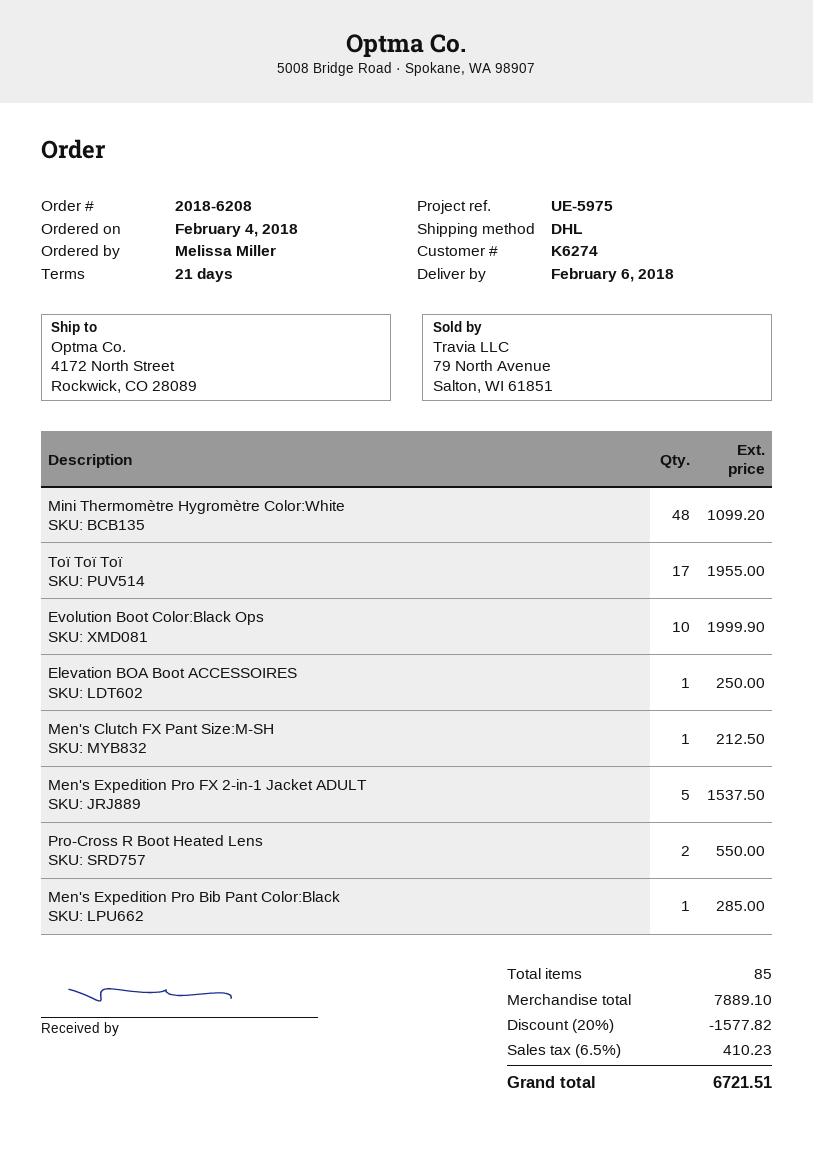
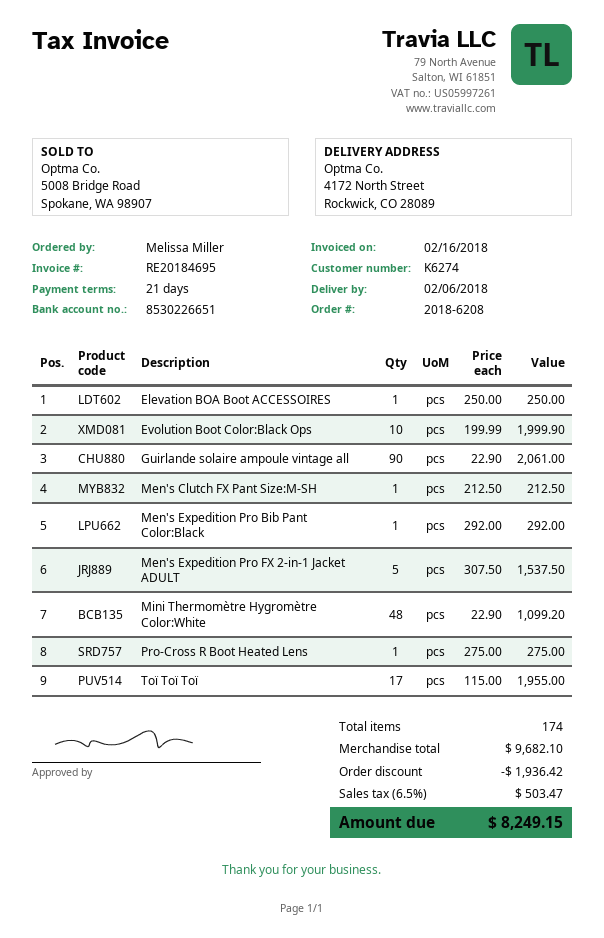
Pro-Cross R Boot Heated Lens: 2 for 550.00 -> 1 for 275.00
Men's Expedition Pro Bib Pant Color:Black: 1 for 285.00 -> 1 for 292.00
Guirlande solaire ampoule vintage all: none -> 90 for 2061.00
total quantity: 85 -> 174
subtotal: 7889.10 -> 9682.10
discount: 1577.82 -> 1936.42
tax: 6.5% = 410.23 -> 6.5% = 503.47
total: 6721.51 -> 8249.15

